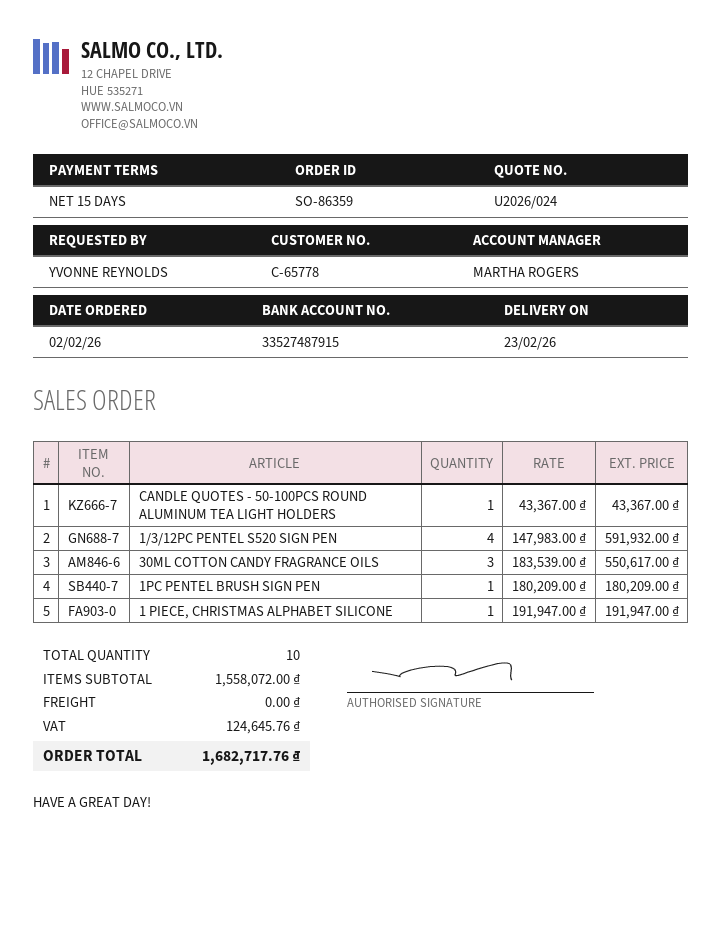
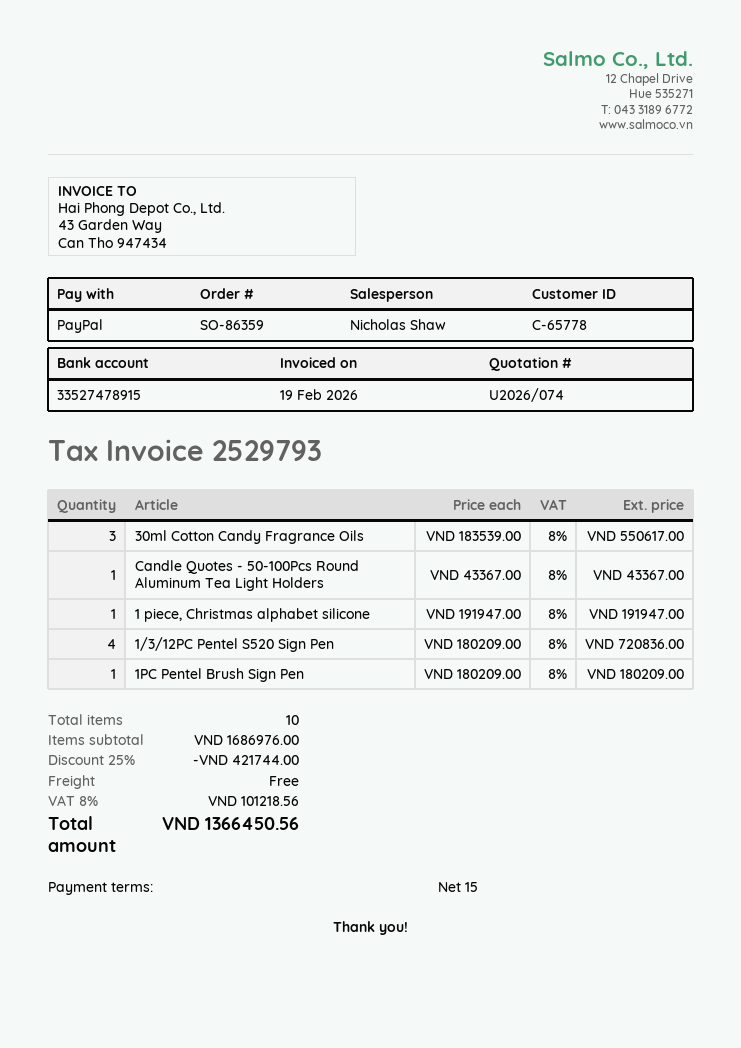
quote number: U2026/024 -> U2026/074
sales rep: MARTHA ROGERS -> Nicholas Shaw
bank account: 33527487915 -> 33527478915
1/3/12PC PENTEL S520 SIGN PEN: 4 x 147983.00 = 591932.00 -> 4 x 180209.00 = 720836.00
subtotal: 1558072.00 -> 1686976.00
discount: none -> 25% = 421744.00
tax: 124645.76 -> 101218.56
total: 1682717.76 -> 1366450.56

